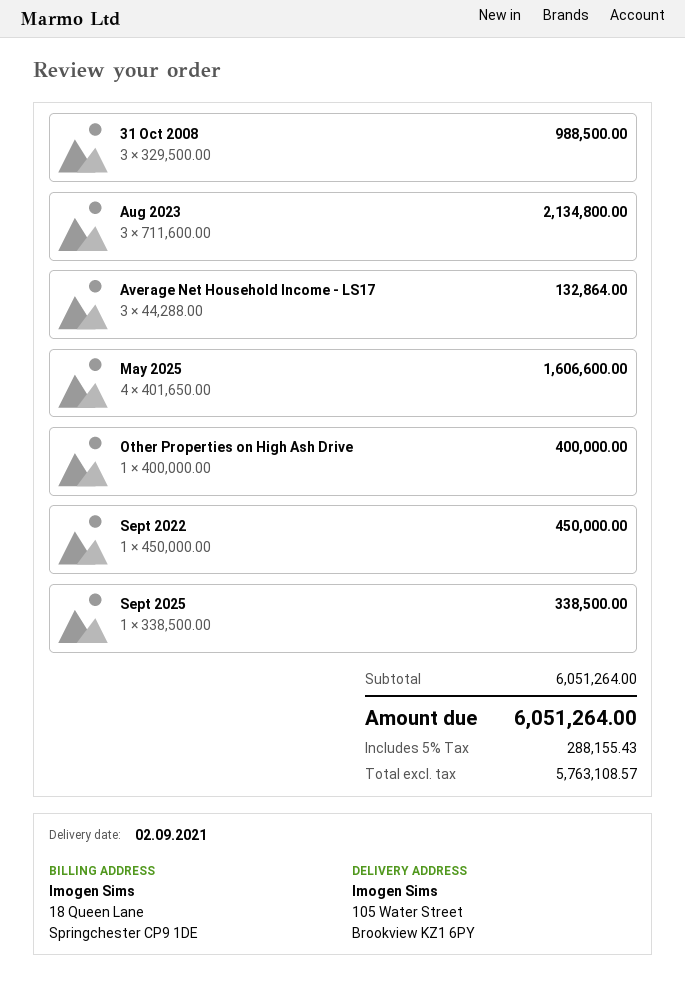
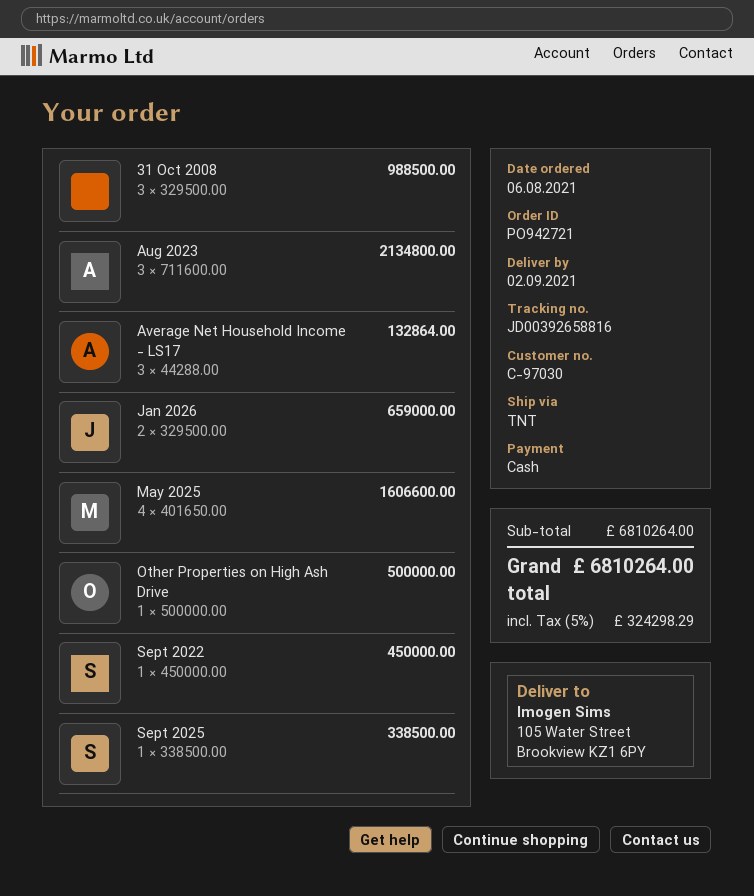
Other Properties on High Ash Drive: 1 x 400000.00 = 400000.00 -> 1 x 500000.00 = 500000.00
Jan 2026: none -> 2 x 329500.00 = 659000.00
subtotal: 6051264.00 -> 6810264.00
tax: 5% = 288155.43 -> 5% = 324298.29
total: 6051264.00 -> 6810264.00

